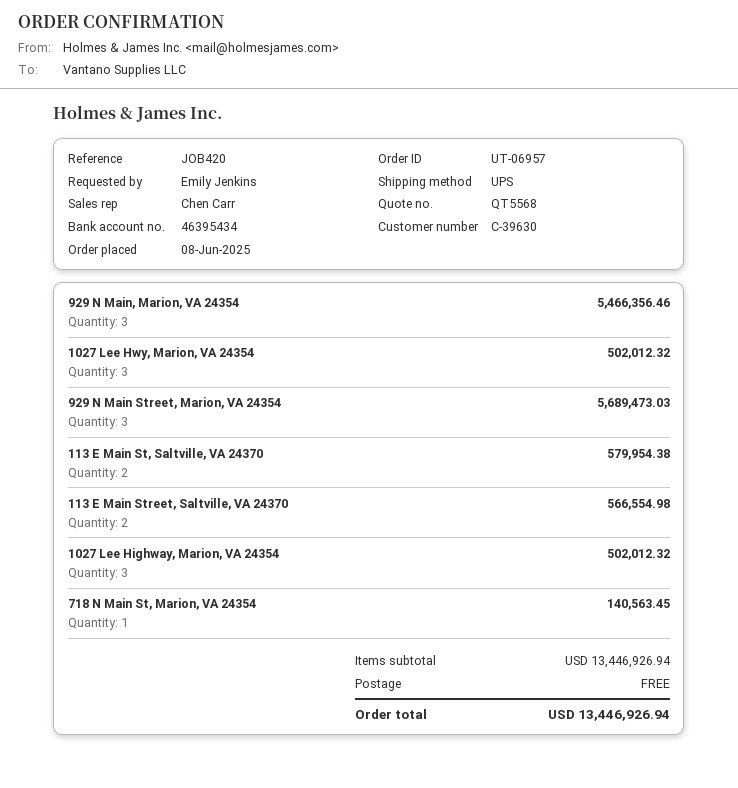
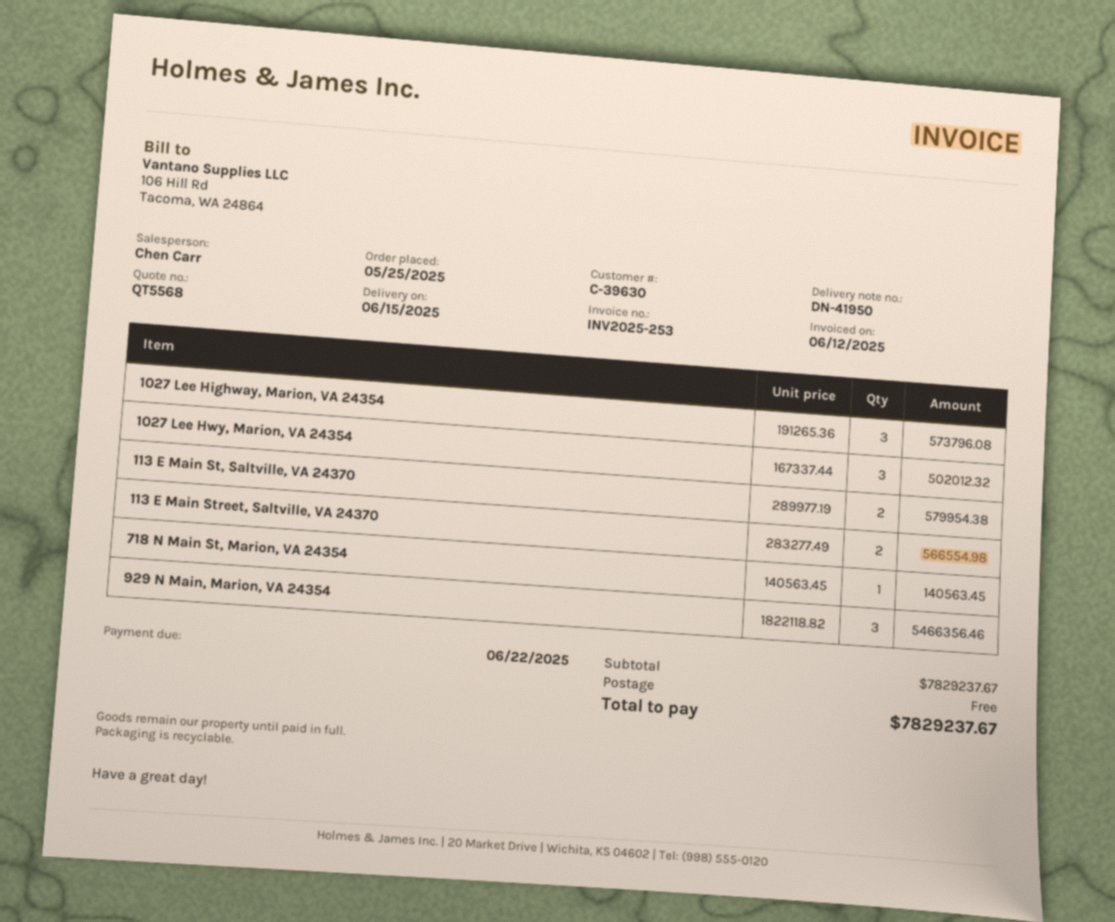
order date: 2025-06-08 -> 2025-05-25
929 N Main Street, Marion, VA 24354: 3 for 5689473.03 -> none
1027 Lee Highway, Marion, VA 24354: 3 for 502012.32 -> 3 for 573796.08
subtotal: 13446926.94 -> 7829237.67
total: 13446926.94 -> 7829237.67

